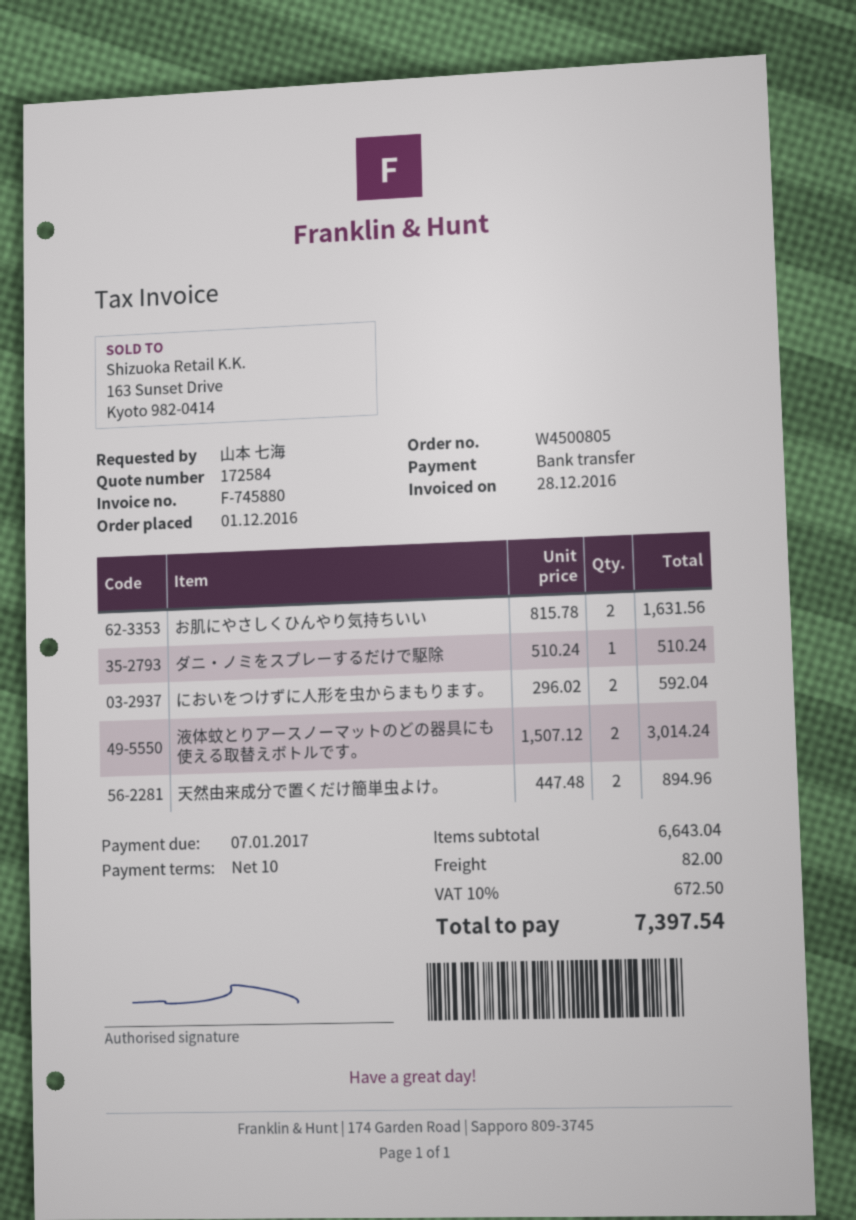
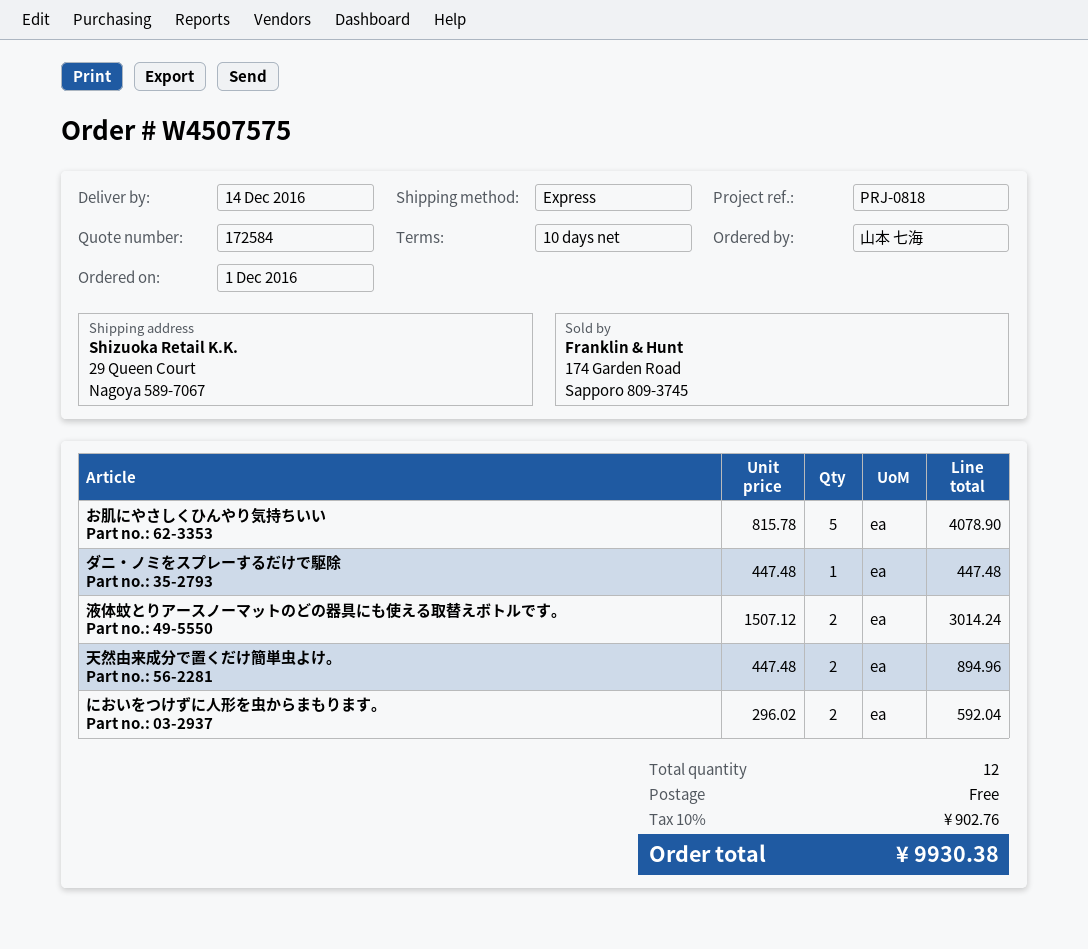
order number: W4500805 -> W4507575
お肌にやさしくひんやり気持ちいい: 2 x 815.78 = 1631.56 -> 5 x 815.78 = 4078.90
ダニ・ノミをスプレーするだけで駆除: 1 x 510.24 = 510.24 -> 1 x 447.48 = 447.48
shipping: 82.00 -> 0.00
tax: 10% = 672.50 -> 10% = 902.76
total: 7397.54 -> 9930.38

